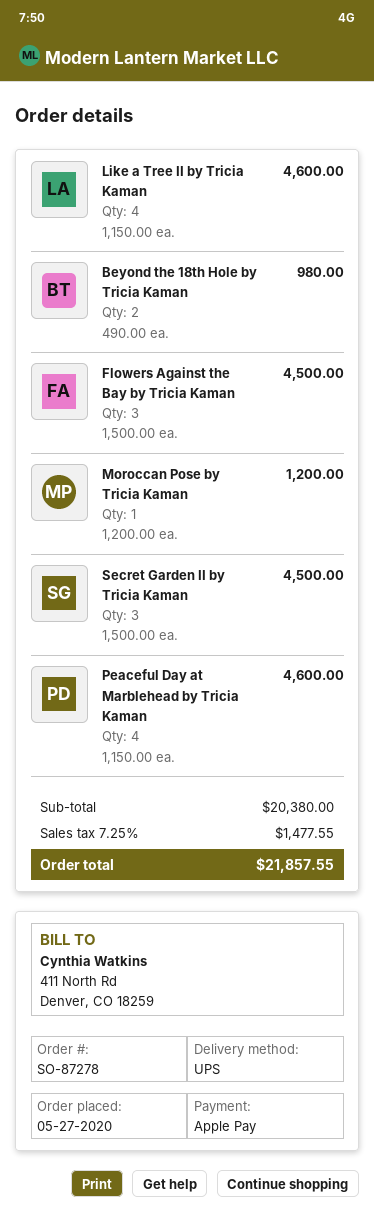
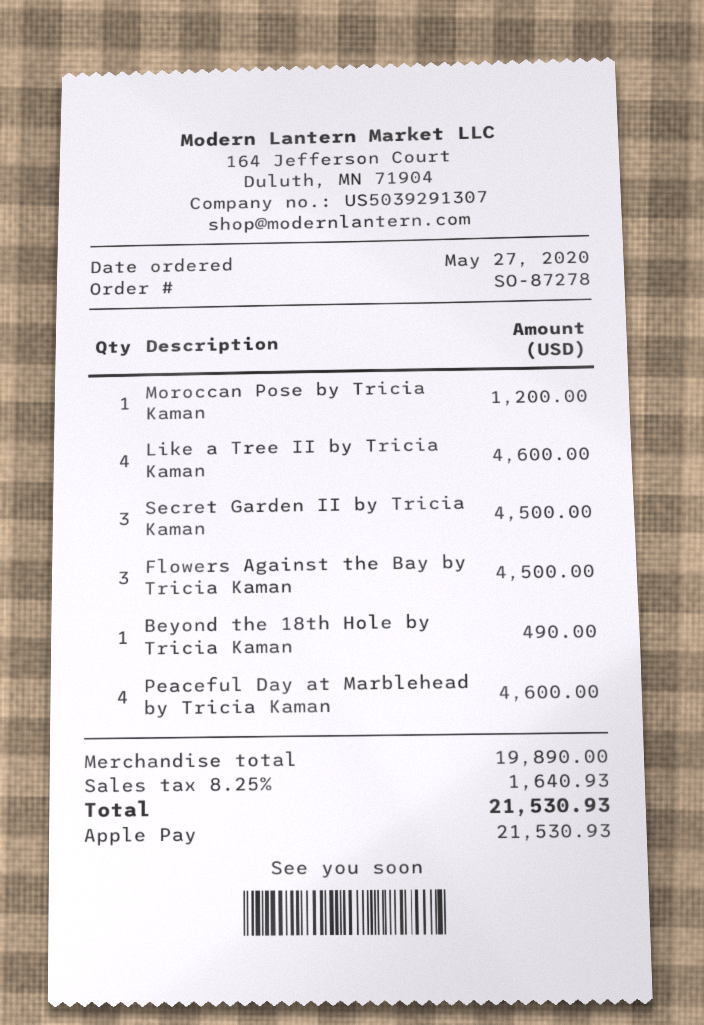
Beyond the 18th Hole by Tricia Kaman: 2 for 980.00 -> 1 for 490.00
subtotal: 20380.00 -> 19890.00
tax: 7.25% = 1477.55 -> 8.25% = 1640.93
total: 21857.55 -> 21530.93

